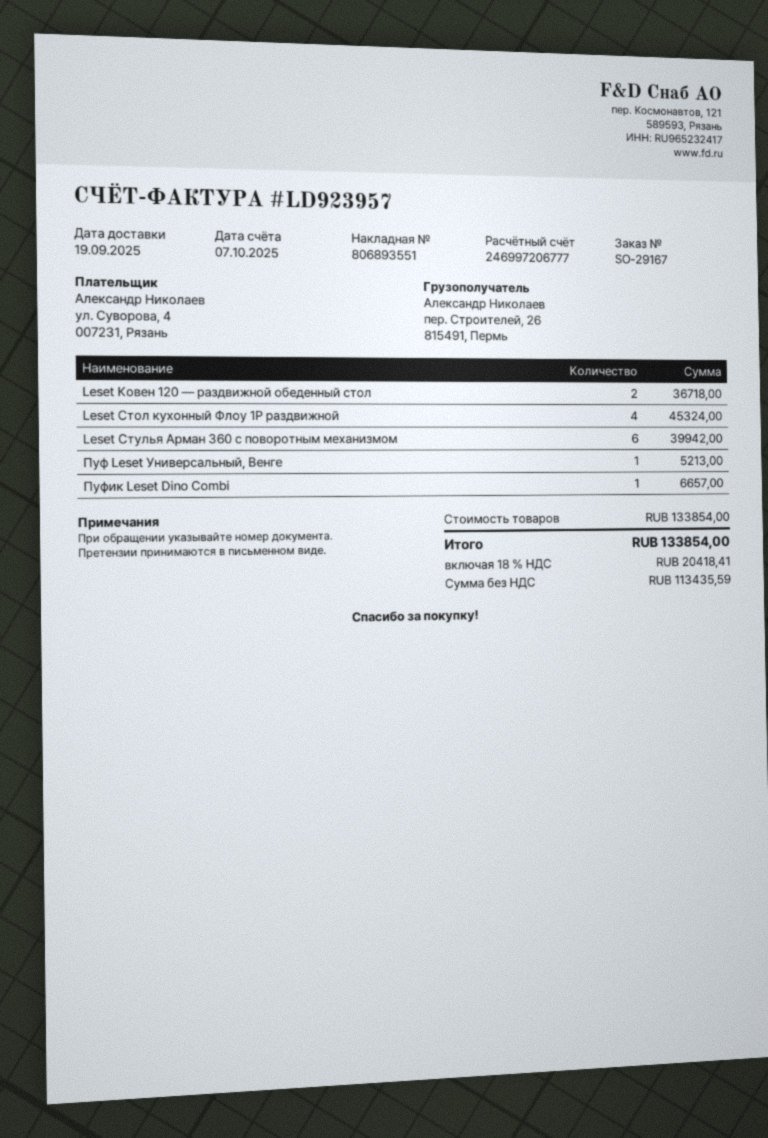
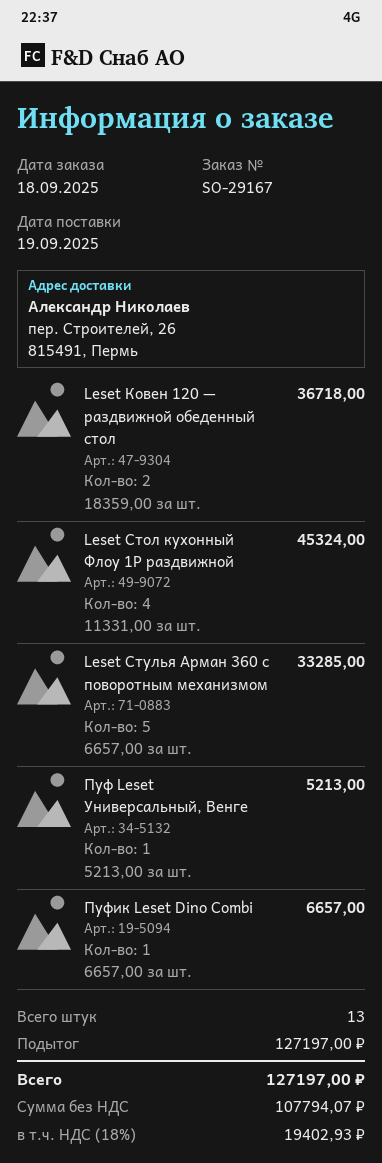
Leset Стулья Арман 360 с поворотным механизмом: 6 for 39942.00 -> 5 for 33285.00
subtotal: 133854.00 -> 127197.00
net: 113435.59 -> 107794.07
tax: 18% = 20418.41 -> 18% = 19402.93
total: 133854.00 -> 127197.00

